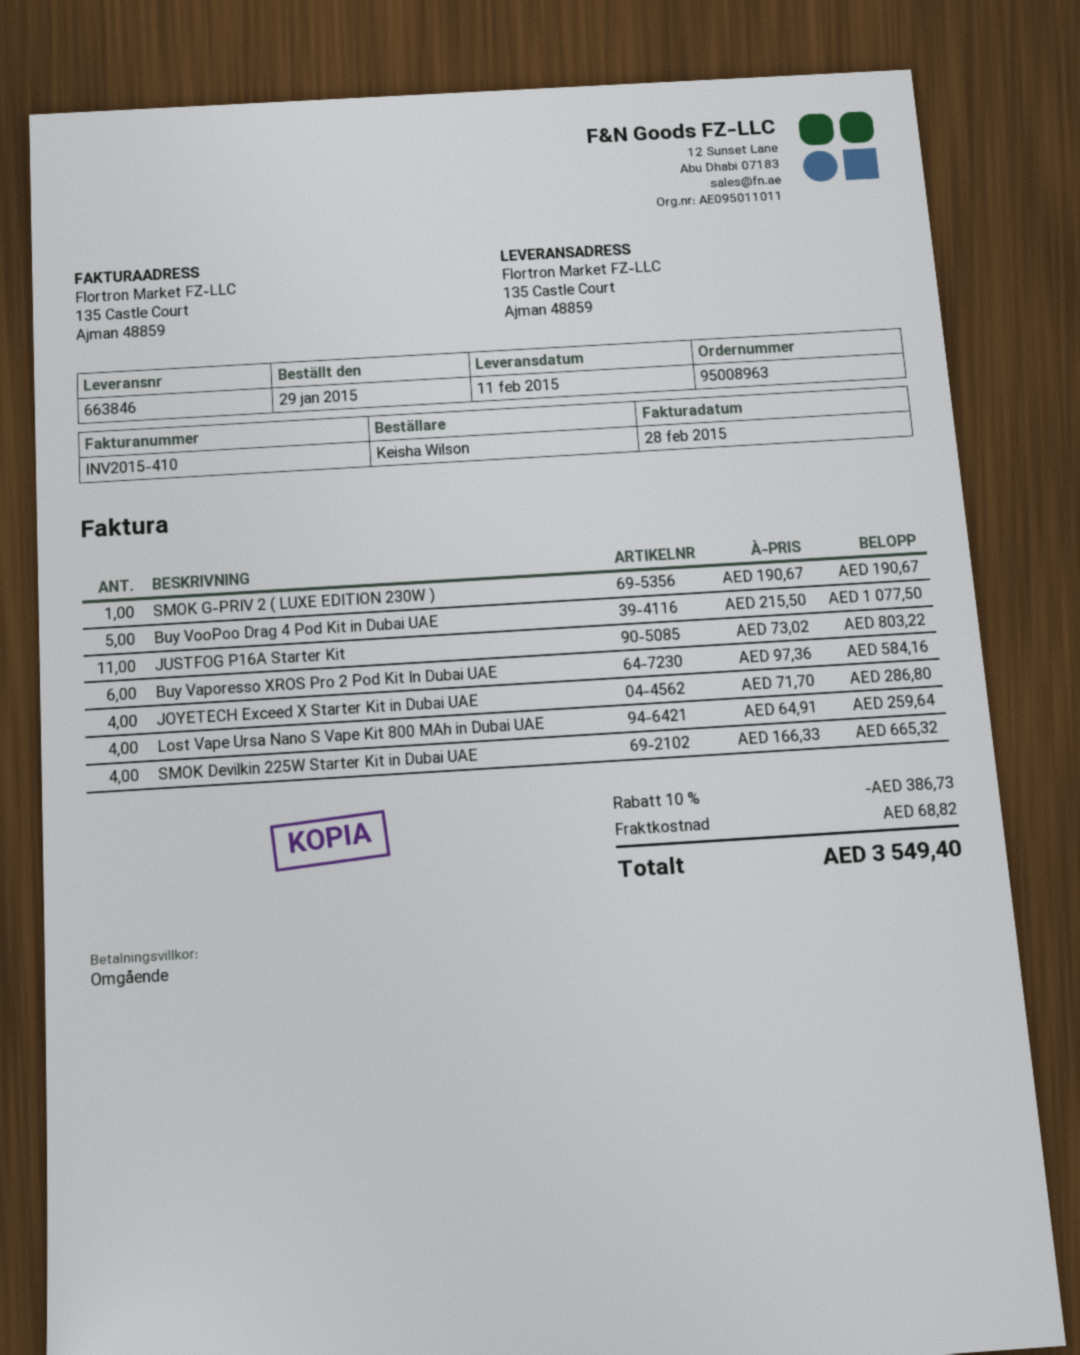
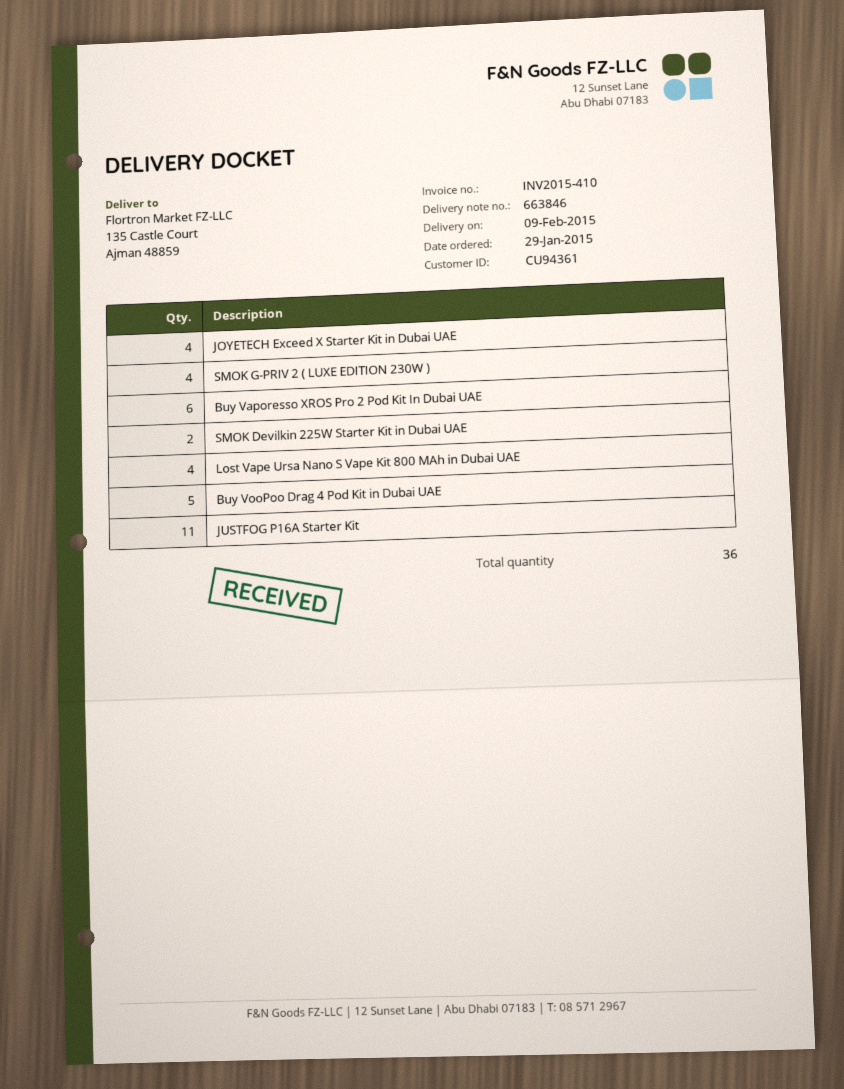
delivery date: 2015-02-11 -> 2015-02-09
SMOK G-PRIV 2 ( LUXE EDITION 230W ): 1 -> 4
SMOK Devilkin 225W Starter Kit in Dubai UAE: 4 -> 2

